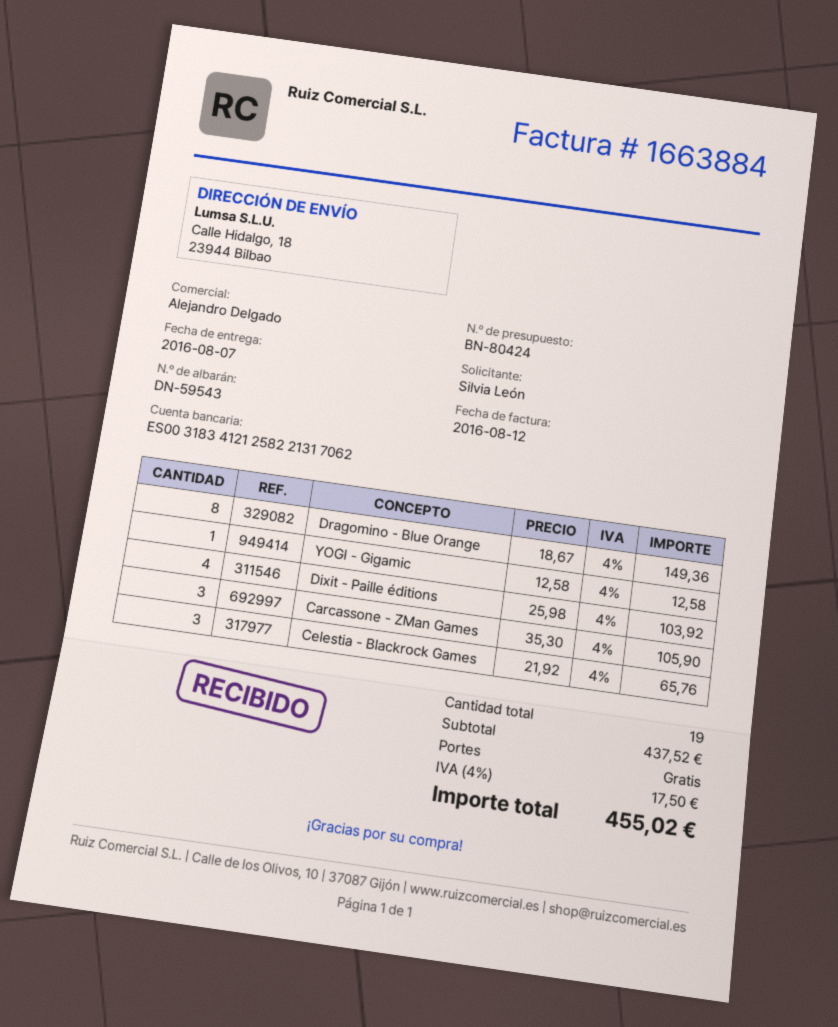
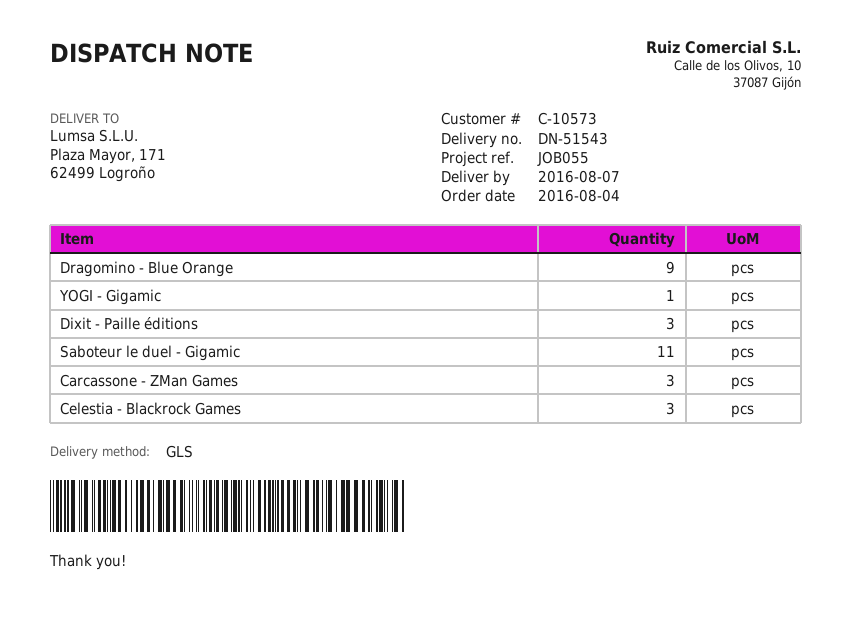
delivery note number: DN-59543 -> DN-51543
ship to: Calle Hidalgo, 18, 23944 Bilbao -> Plaza Mayor, 171, 62499 Logroño
Dragomino - Blue Orange: 8 -> 9
Dixit - Paille éditions: 4 -> 3
Saboteur le duel - Gigamic: none -> 11

